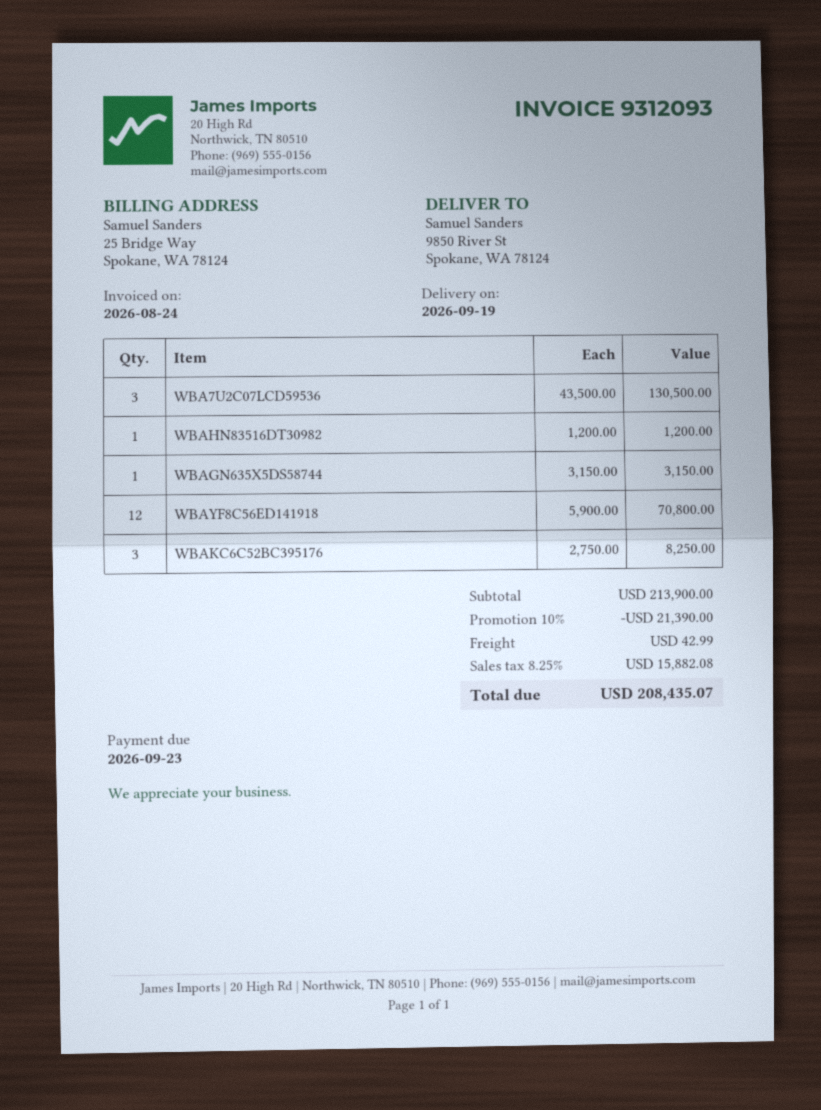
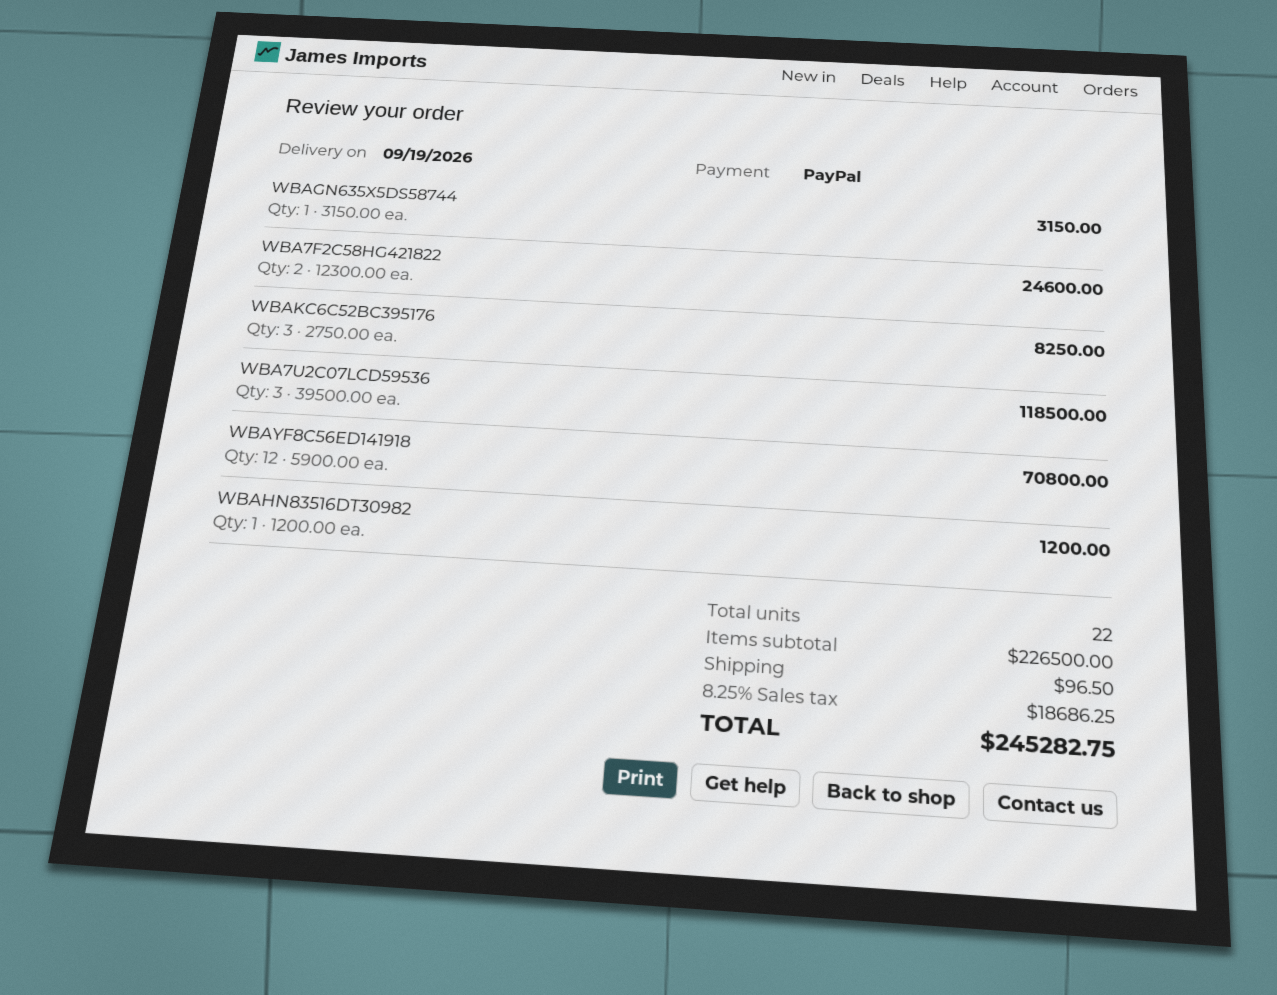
WBA7U2C07LCD59536: 3 x 43500.00 = 130500.00 -> 3 x 39500.00 = 118500.00
WBA7F2C58HG421822: none -> 2 x 12300.00 = 24600.00
subtotal: 213900.00 -> 226500.00
discount: 10% = 21390.00 -> none
shipping: 42.99 -> 96.50
tax: 8.25% = 15882.08 -> 8.25% = 18686.25
total: 208435.07 -> 245282.75

